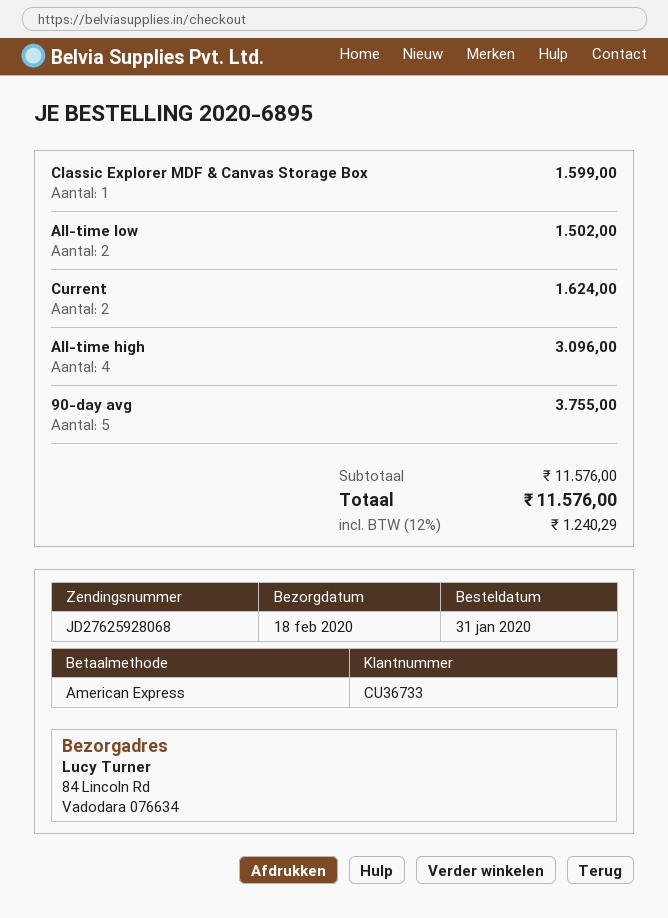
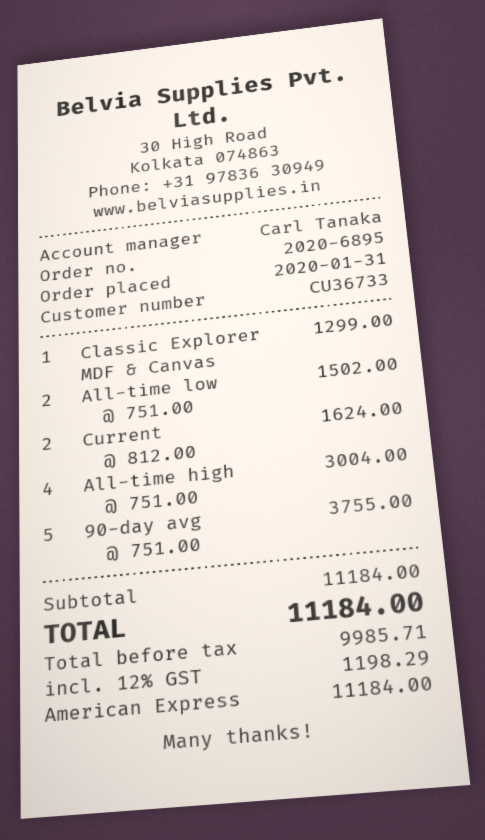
Classic Explorer MDF & Canvas Storage Box: 1 for 1599.00 -> 1 for 1299.00
All-time high: 4 for 3096.00 -> 4 for 3004.00
subtotal: 11576.00 -> 11184.00
tax: 12% = 1240.29 -> 12% = 1198.29
total: 11576.00 -> 11184.00

